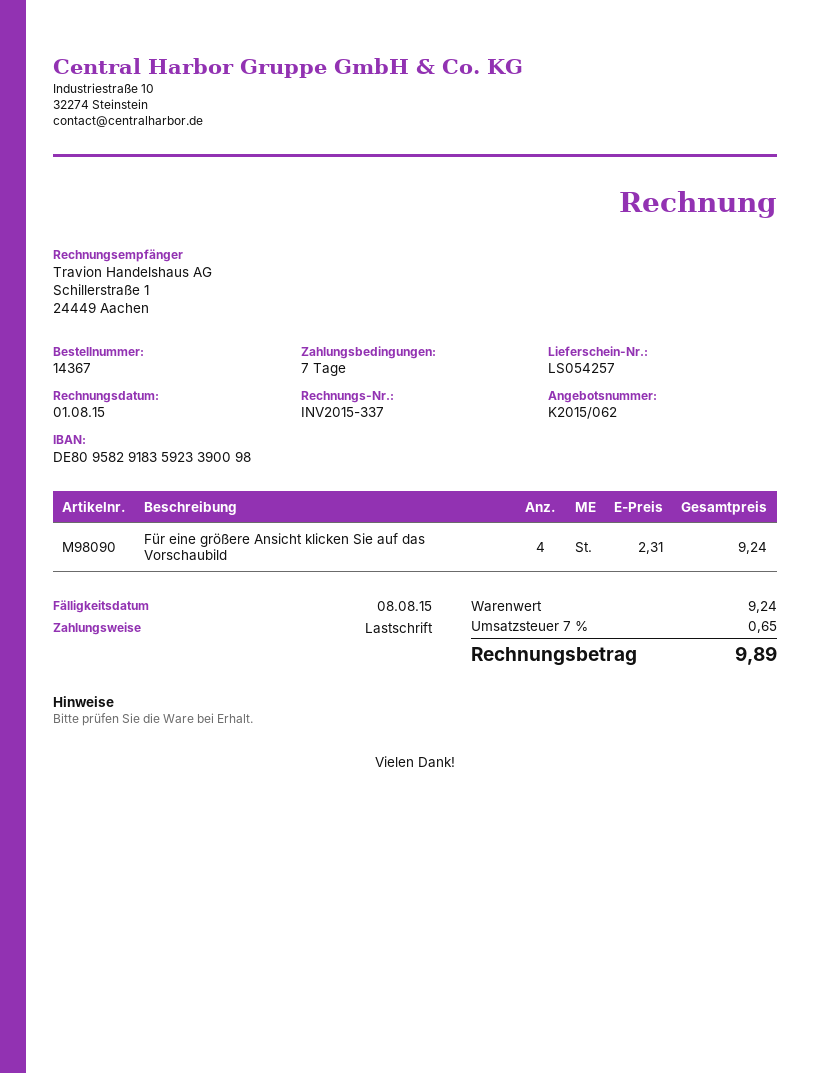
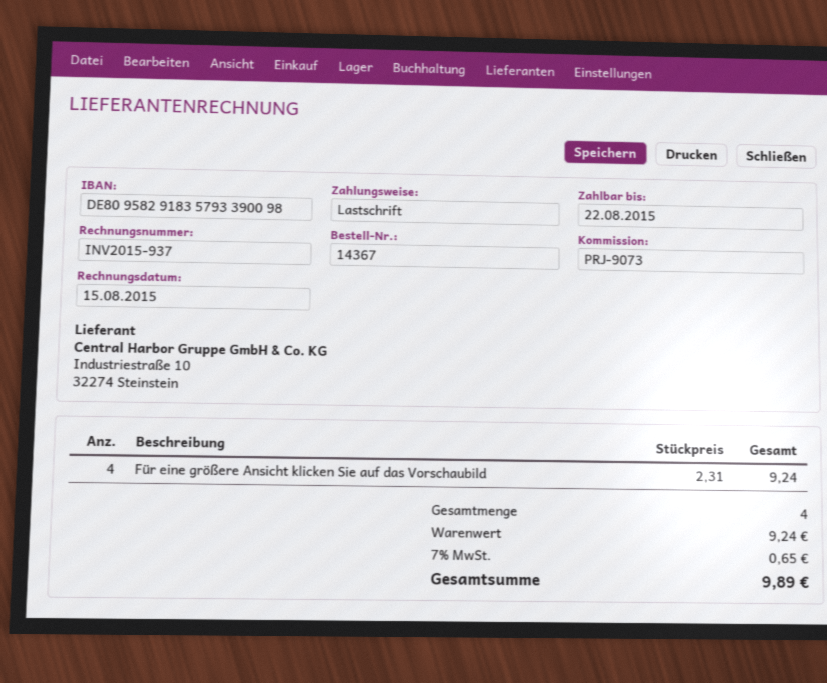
invoice number: INV2015-337 -> INV2015-937
invoice date: 2015-08-01 -> 2015-08-15
due date: 2015-08-08 -> 2015-08-22
bank account: DE80958291835923390098 -> DE80958291835793390098

